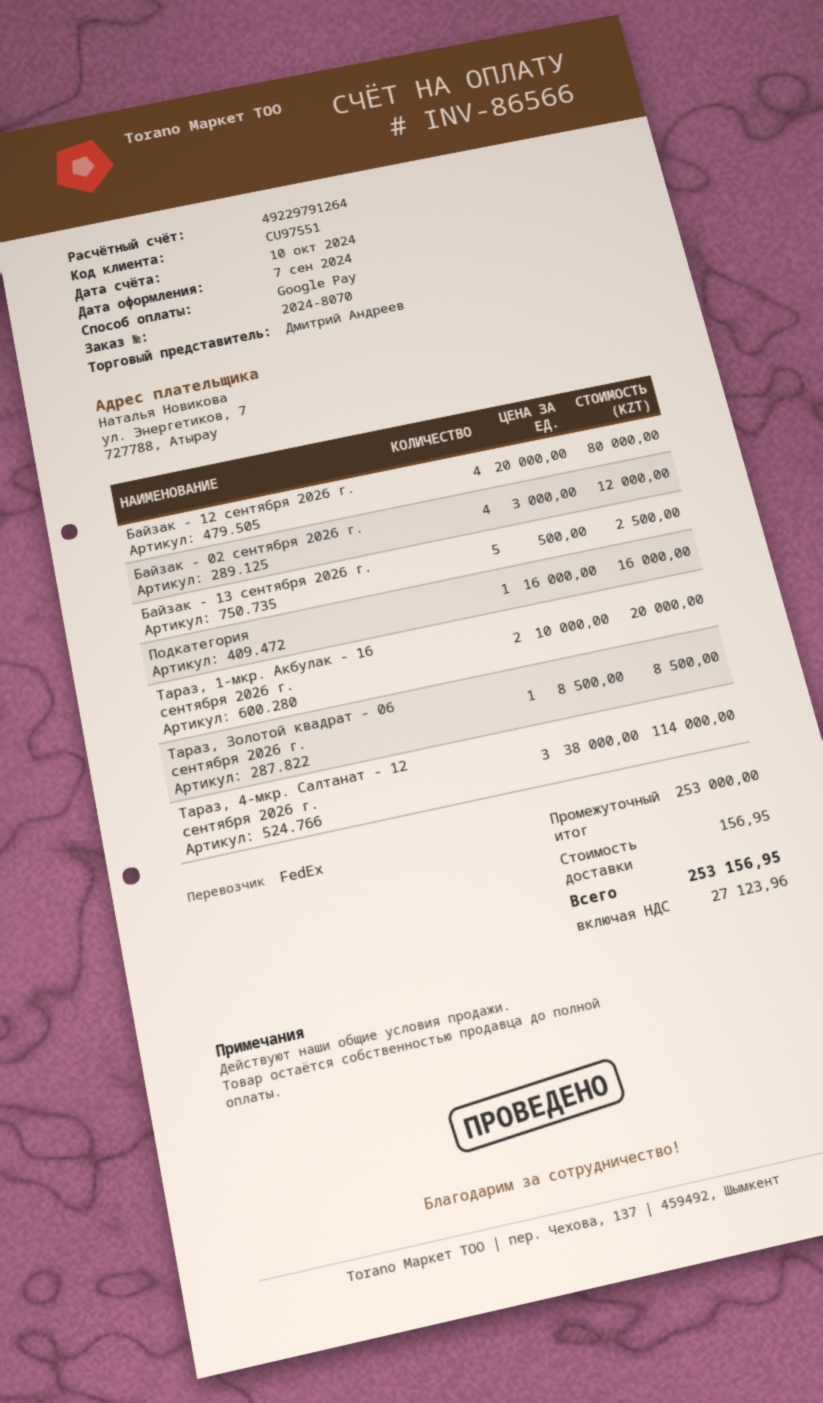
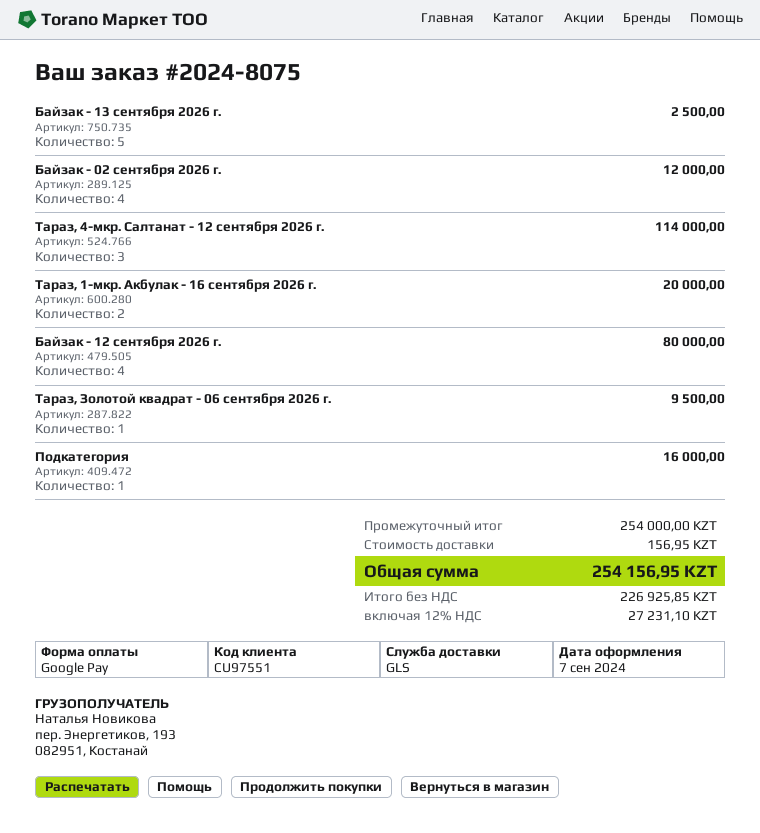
order number: 2024-8070 -> 2024-8075
shipping method: FedEx -> GLS
Тараз, Золотой квадрат - 06 сентября 2026 г.: 1 for 8500.00 -> 1 for 9500.00
subtotal: 253000.00 -> 254000.00
tax: 27123.96 -> 27231.10
total: 253156.95 -> 254156.95

